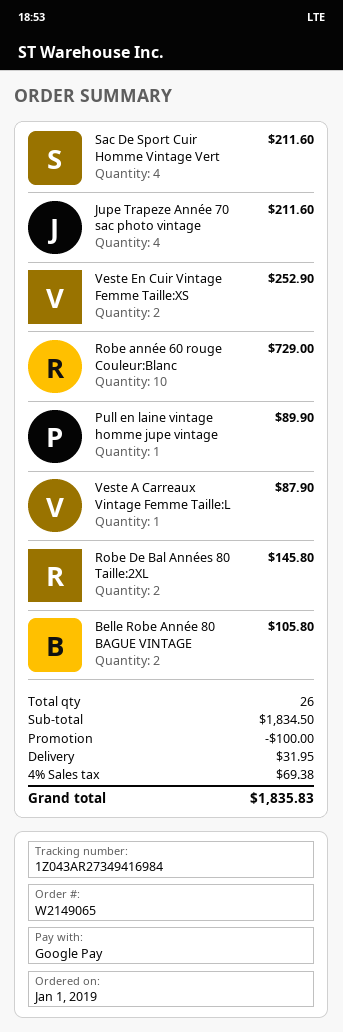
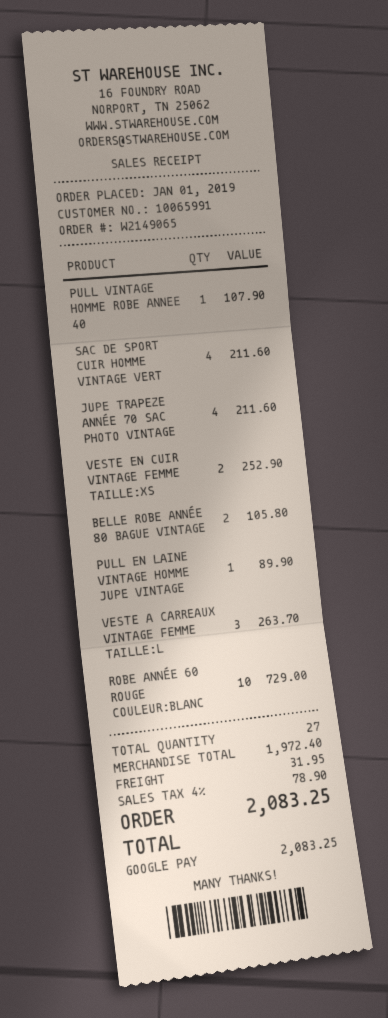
Veste A Carreaux Vintage Femme Taille:L: 1 for 87.90 -> 3 for 263.70
Robe De Bal Années 80 Taille:2XL: 2 for 145.80 -> none
PULL VINTAGE HOMME ROBE ANNEE 40: none -> 1 for 107.90
total quantity: 26 -> 27
subtotal: 1834.50 -> 1972.40
discount: 100.00 -> none
tax: 4% = 69.38 -> 4% = 78.90
total: 1835.83 -> 2083.25

